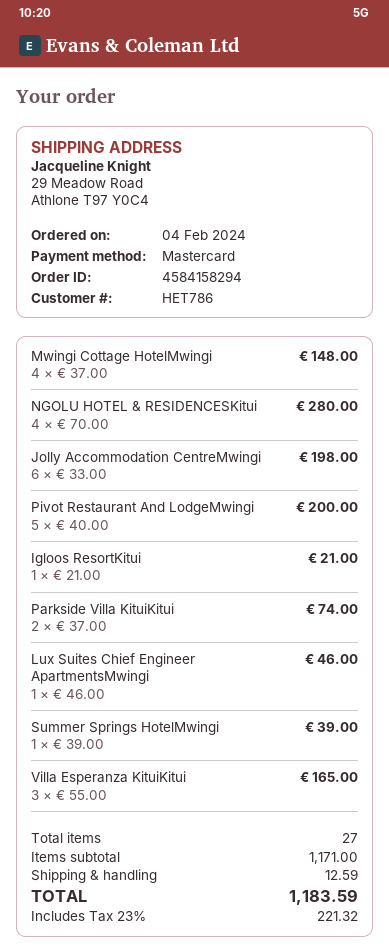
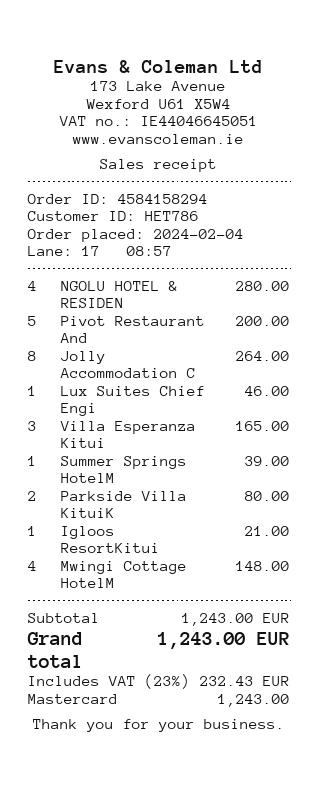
Jolly Accommodation CentreMwingi: 6 for 198.00 -> 8 for 264.00
Parkside Villa KituiKitui: 2 for 74.00 -> 2 for 80.00
subtotal: 1171.00 -> 1243.00
shipping: 12.59 -> none
tax: 23% = 221.32 -> 23% = 232.43
total: 1183.59 -> 1243.00

